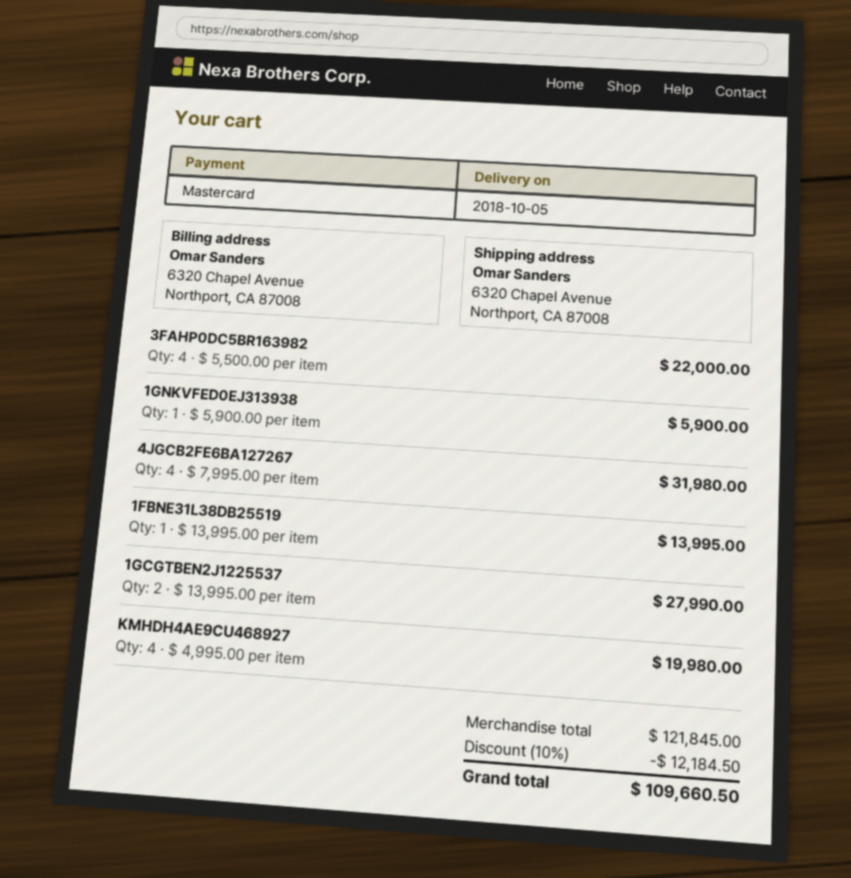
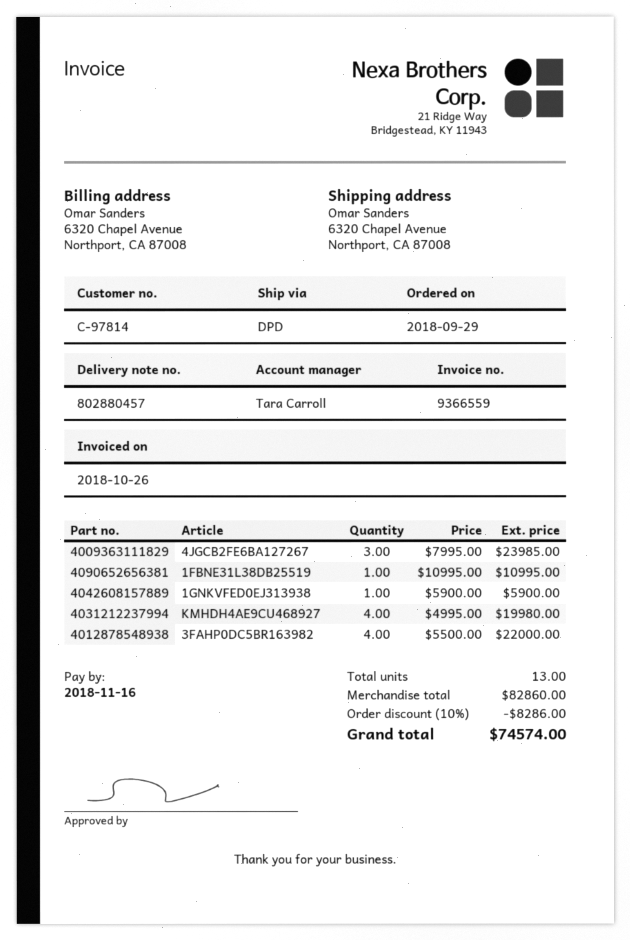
4JGCB2FE6BA127267: 4 x 7995.00 = 31980.00 -> 3 x 7995.00 = 23985.00
1FBNE31L38DB25519: 1 x 13995.00 = 13995.00 -> 1 x 10995.00 = 10995.00
1GCGTBEN2J1225537: 2 x 13995.00 = 27990.00 -> none
subtotal: 121845.00 -> 82860.00
discount: 10% = 12184.50 -> 10% = 8286.00
total: 109660.50 -> 74574.00

